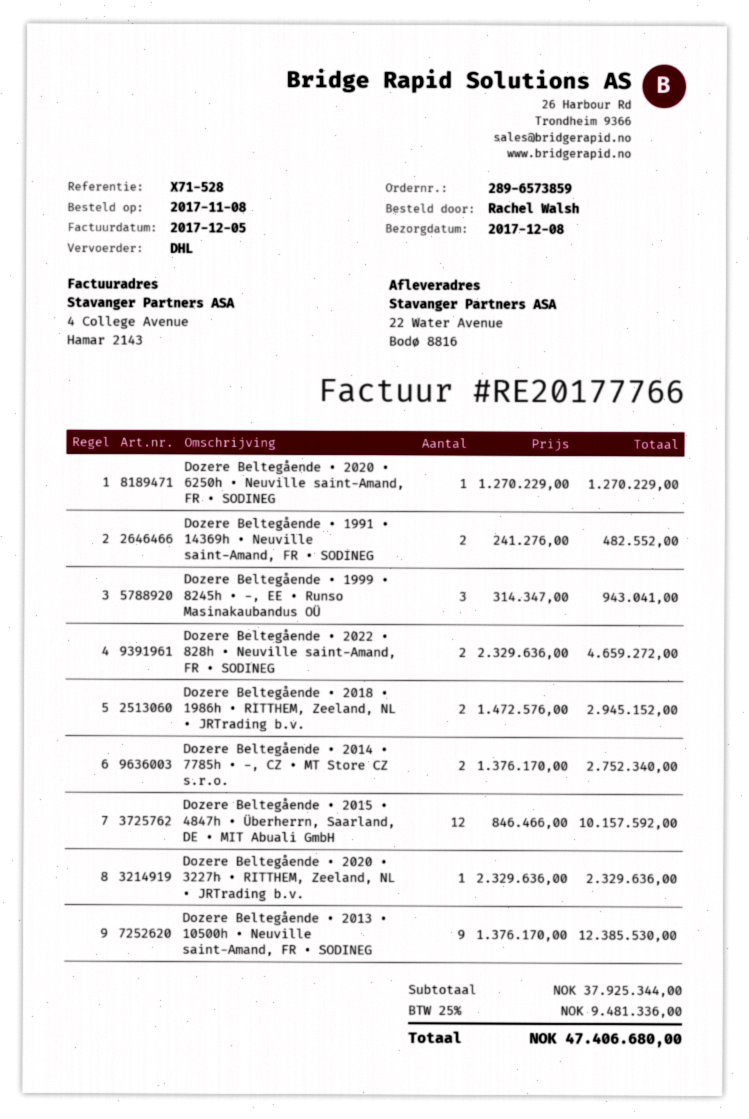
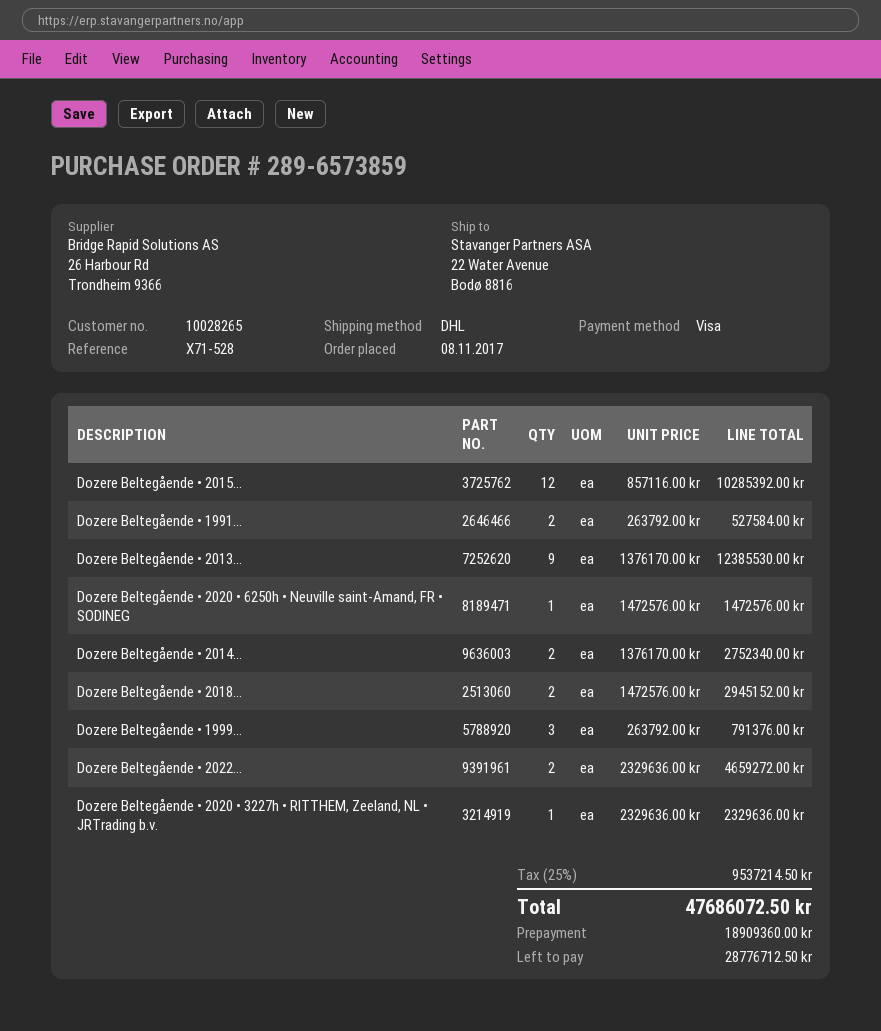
Dozere Beltegående • 2020 • 6250h • Neuville saint-Amand, FR • SODINEG: 1 x 1270229.00 = 1270229.00 -> 1 x 1472576.00 = 1472576.00
Dozere Beltegående • 1991 • 14369h • Neuville saint-Amand, FR • SODINEG: 2 x 241276.00 = 482552.00 -> 2 x 263792.00 = 527584.00
Dozere Beltegående • 1999 • 8245h • -, EE • Runso Masinakaubandus OÜ: 3 x 314347.00 = 943041.00 -> 3 x 263792.00 = 791376.00
Dozere Beltegående • 2015 • 4847h • Überherrn, Saarland, DE • MIT Abuali GmbH: 12 x 846466.00 = 10157592.00 -> 12 x 857116.00 = 10285392.00
tax: 25% = 9481336.00 -> 25% = 9537214.50
total: 47406680.00 -> 47686072.50

